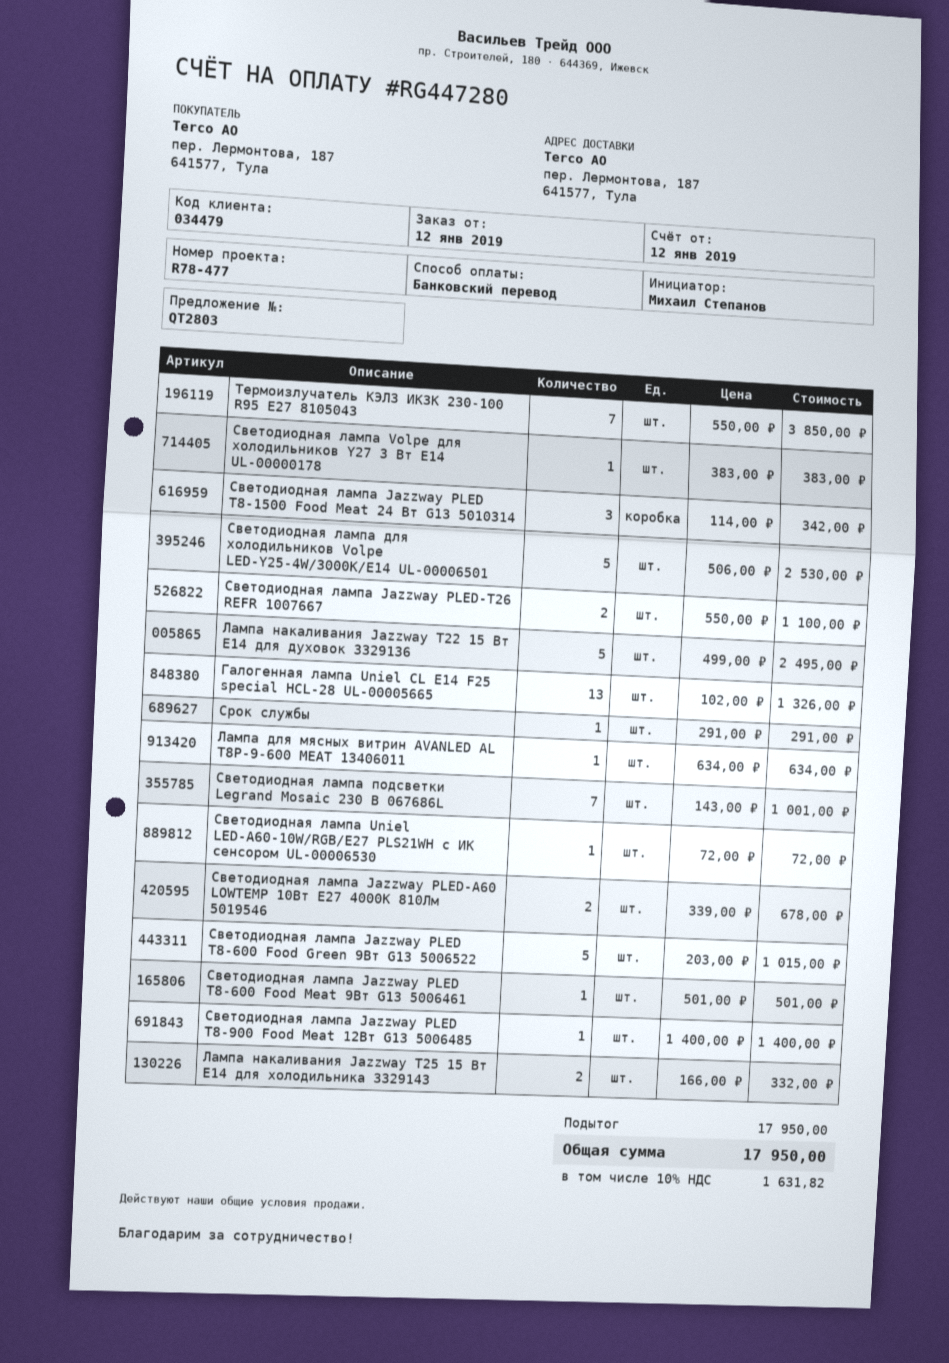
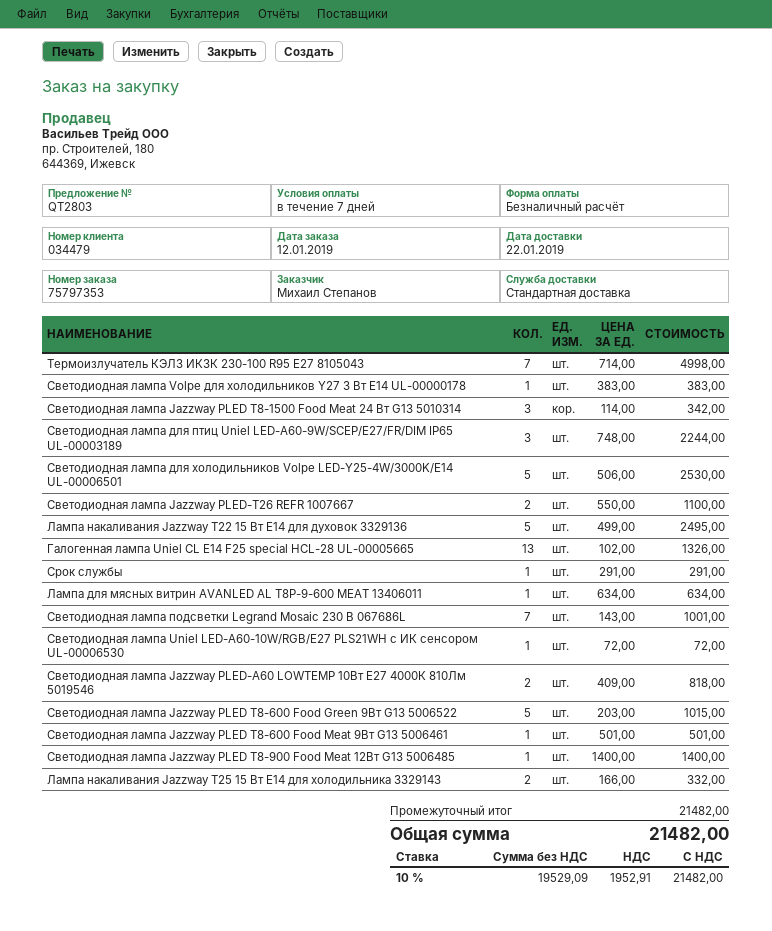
Термоизлучатель КЭЛЗ ИКЗК 230-100 R95 E27 8105043: 7 x 550.00 = 3850.00 -> 7 x 714.00 = 4998.00
Светодиодная лампа Jazzway PLED-A60 LOWTEMP 10Вт E27 4000К 810Лм 5019546: 2 x 339.00 = 678.00 -> 2 x 409.00 = 818.00
Светодиодная лампа для птиц Uniel LED-A60-9W/SCEP/E27/FR/DIM IP65 UL-00003189: none -> 3 x 748.00 = 2244.00
subtotal: 17950.00 -> 21482.00
tax: 10% = 1631.82 -> 10% = 1952.91
total: 17950.00 -> 21482.00

